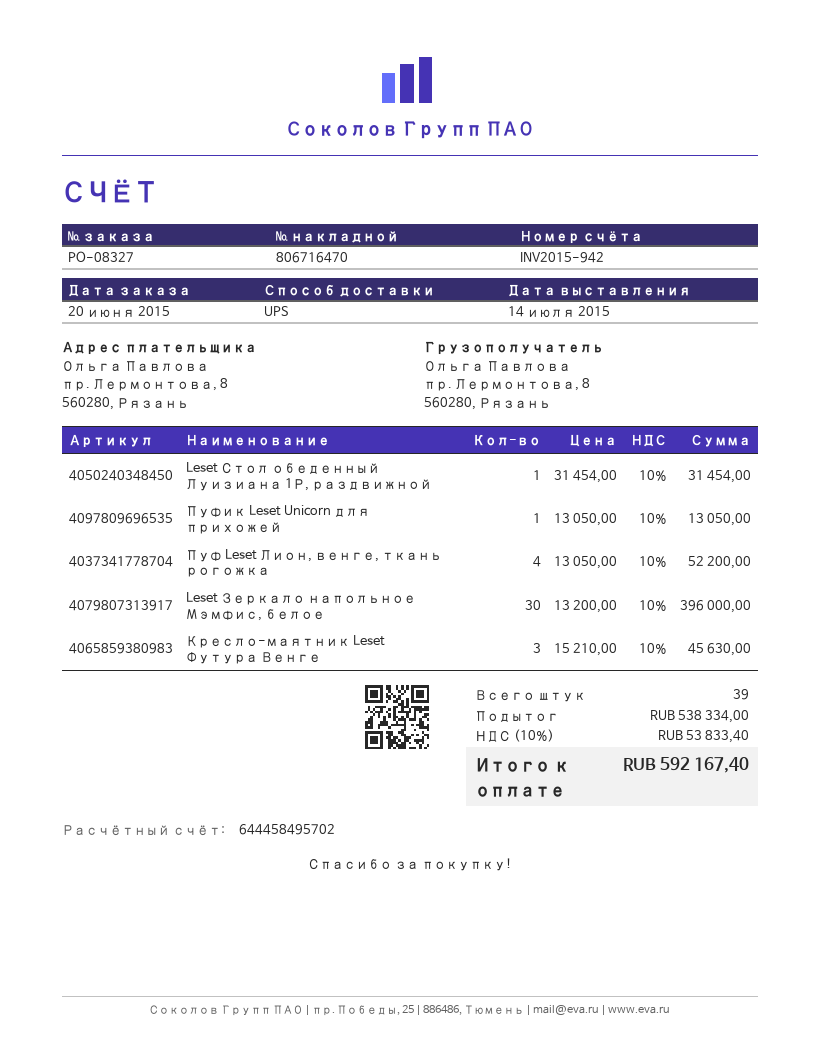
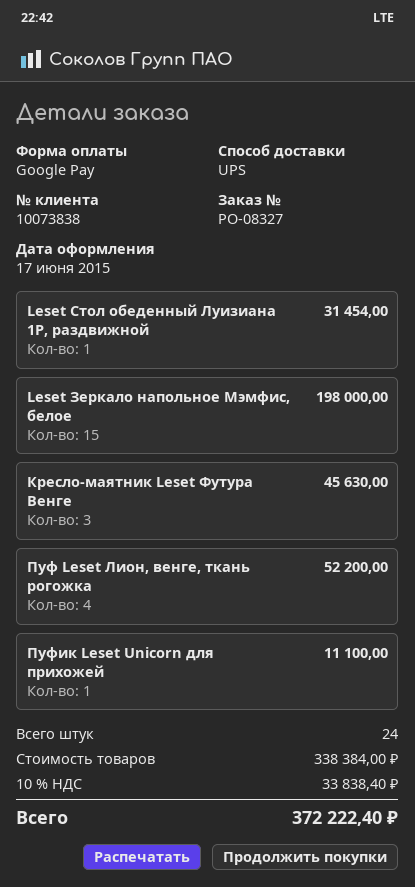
order date: 2015-06-20 -> 2015-06-17
Пуфик Leset Unicorn для прихожей: 1 for 13050.00 -> 1 for 11100.00
Leset Зеркало напольное Мэмфис, белое: 30 for 396000.00 -> 15 for 198000.00
total quantity: 39 -> 24
subtotal: 538334.00 -> 338384.00
tax: 10% = 53833.40 -> 10% = 33838.40
total: 592167.40 -> 372222.40

